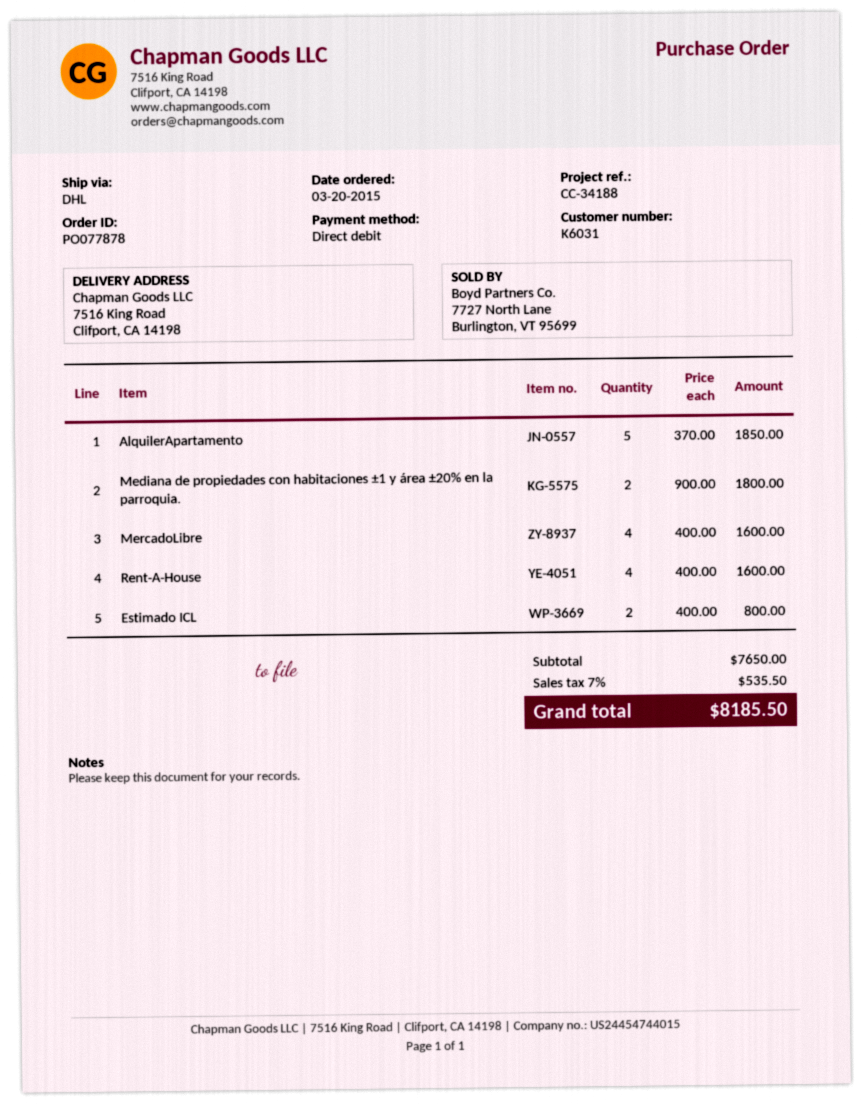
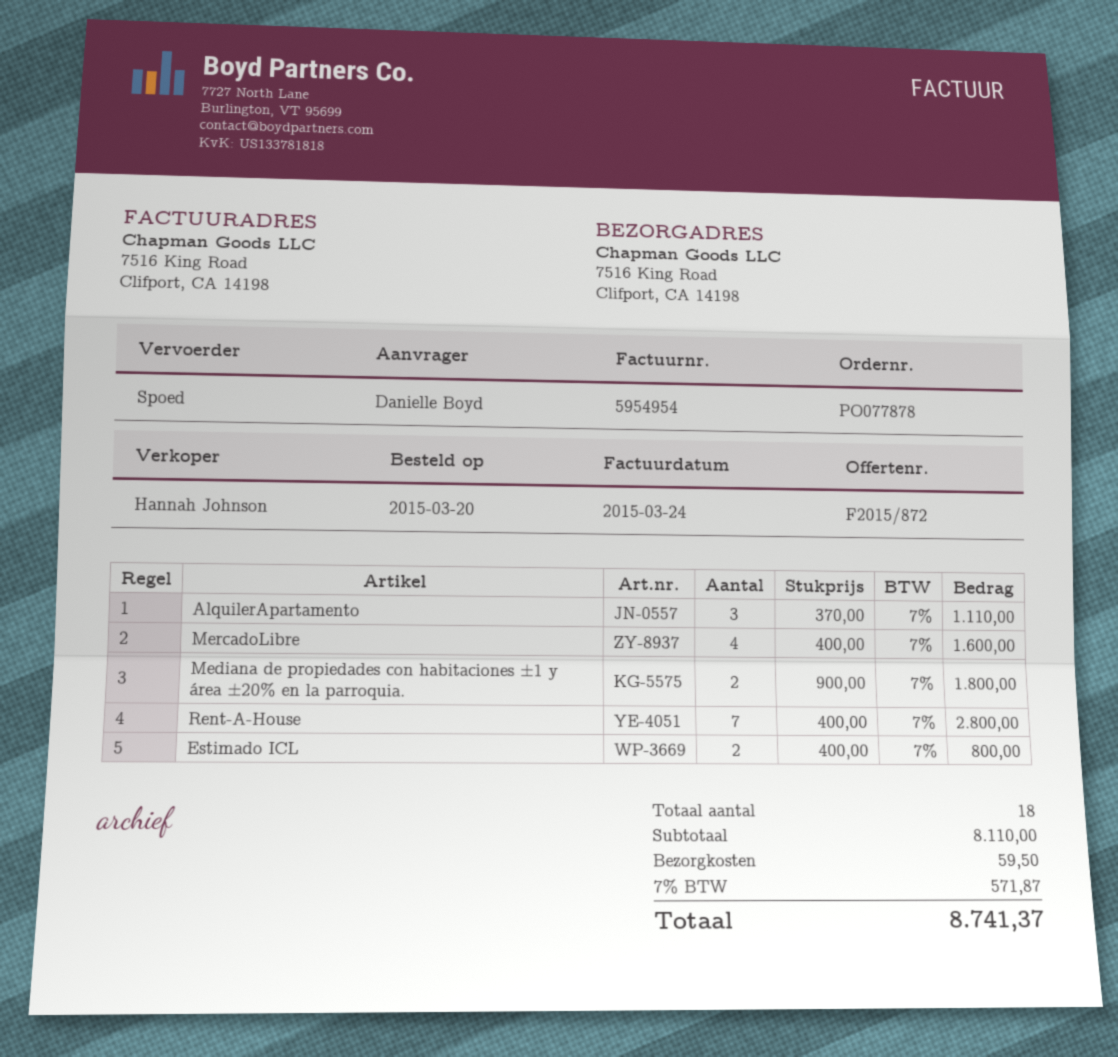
shipping method: DHL -> express
AlquilerApartamento: 5 x 370.00 = 1850.00 -> 3 x 370.00 = 1110.00
Rent-A-House: 4 x 400.00 = 1600.00 -> 7 x 400.00 = 2800.00
subtotal: 7650.00 -> 8110.00
shipping: none -> 59.50
tax: 7% = 535.50 -> 7% = 571.87
total: 8185.50 -> 8741.37

